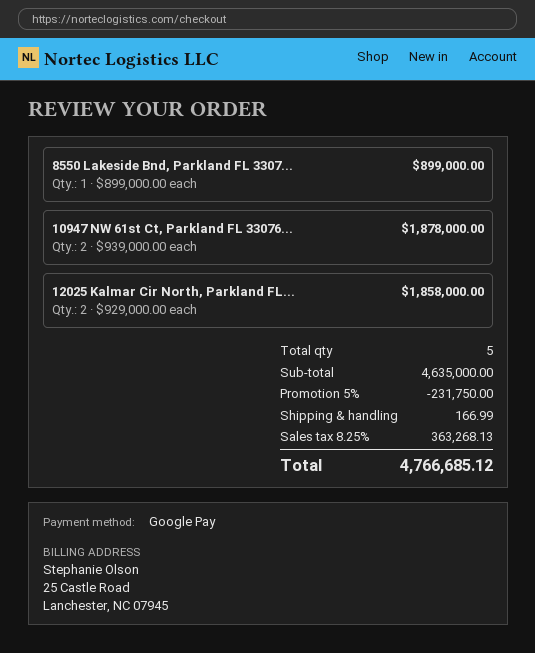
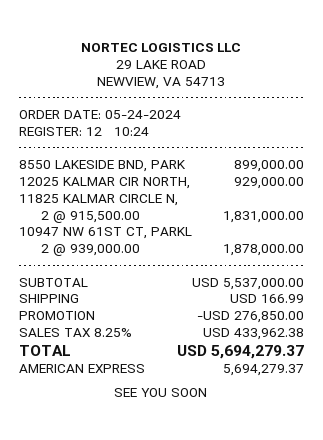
payment method: Google Pay -> American Express
12025 Kalmar Cir North, Parkland FL...: 2 x 929000.00 = 1858000.00 -> 1 x 929000.00 = 929000.00
11825 KALMAR CIRCLE N,: none -> 2 x 915500.00 = 1831000.00
subtotal: 4635000.00 -> 5537000.00
discount: 231750.00 -> 276850.00
tax: 8.25% = 363268.13 -> 8.25% = 433962.38
total: 4766685.12 -> 5694279.37

